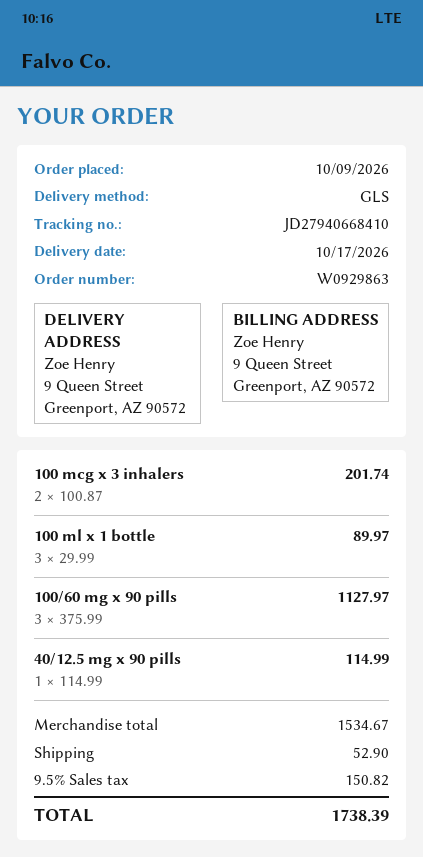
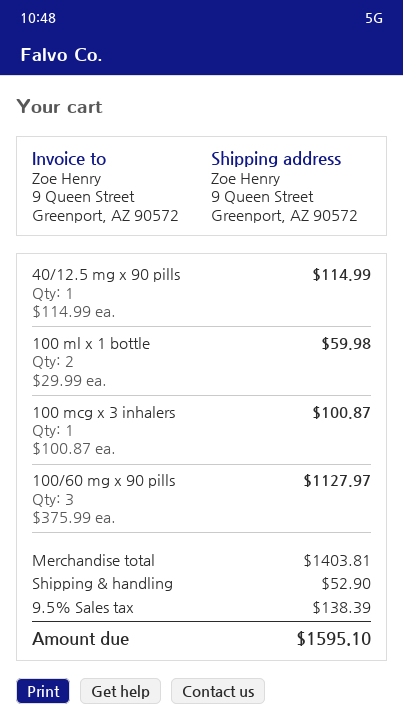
100 mcg x 3 inhalers: 2 x 100.87 = 201.74 -> 1 x 100.87 = 100.87
100 ml x 1 bottle: 3 x 29.99 = 89.97 -> 2 x 29.99 = 59.98
subtotal: 1534.67 -> 1403.81
tax: 9.5% = 150.82 -> 9.5% = 138.39
total: 1738.39 -> 1595.10

